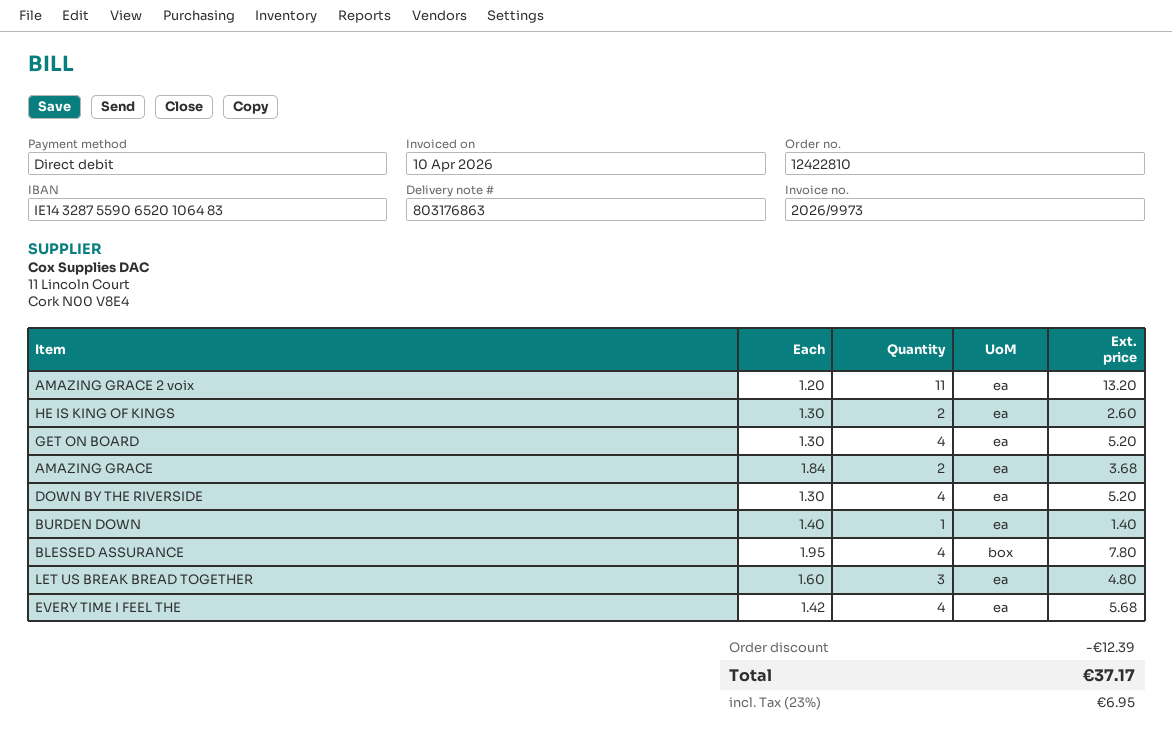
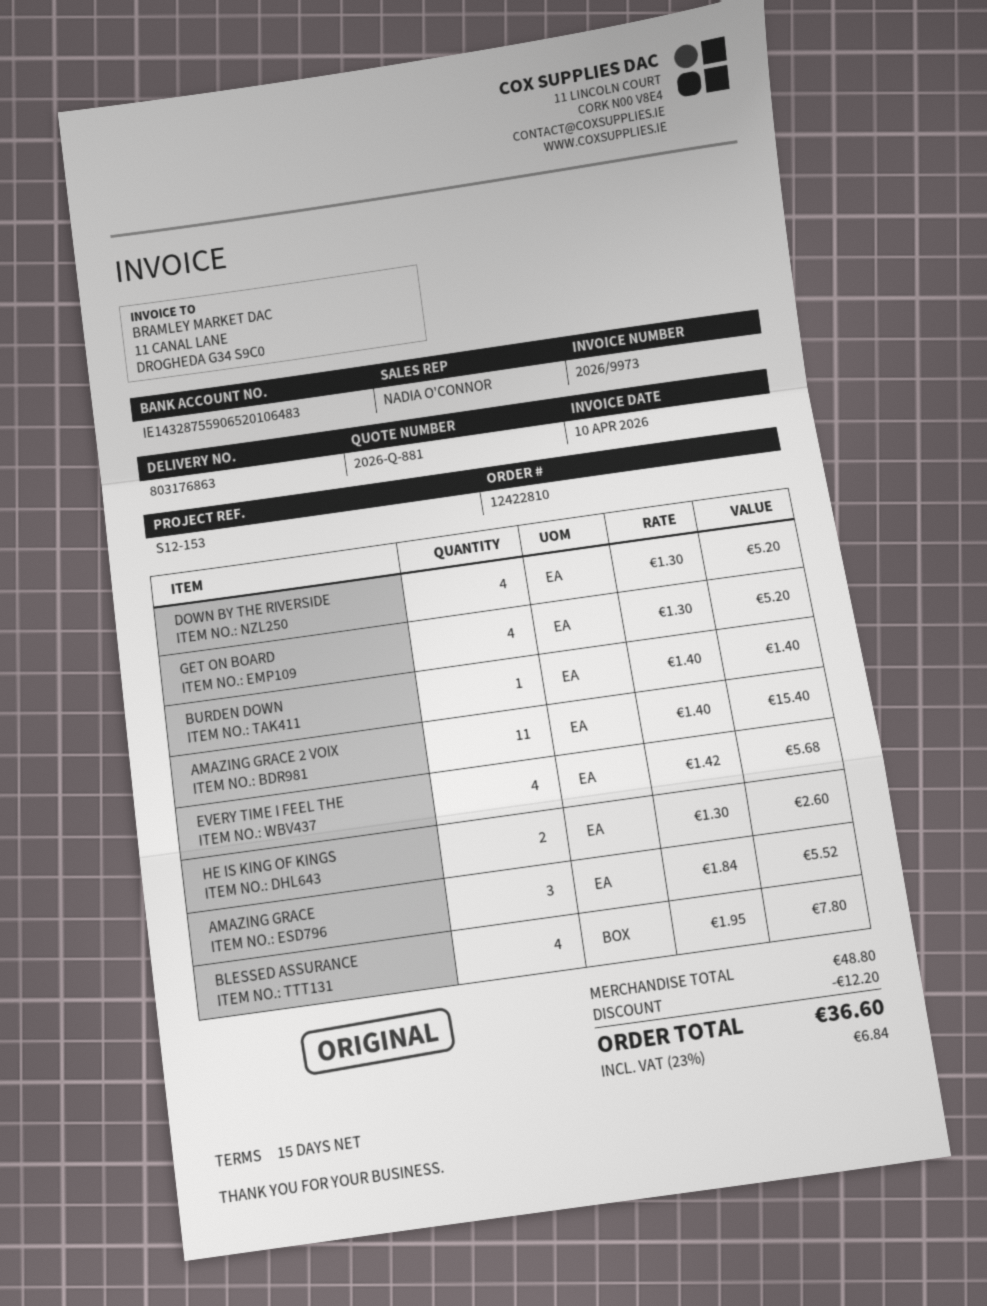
AMAZING GRACE 2 voix: 11 x 1.20 = 13.20 -> 11 x 1.40 = 15.40
AMAZING GRACE: 2 x 1.84 = 3.68 -> 3 x 1.84 = 5.52
LET US BREAK BREAD TOGETHER: 3 x 1.60 = 4.80 -> none
discount: 12.39 -> 12.20
tax: 23% = 6.95 -> 23% = 6.84
total: 37.17 -> 36.60

